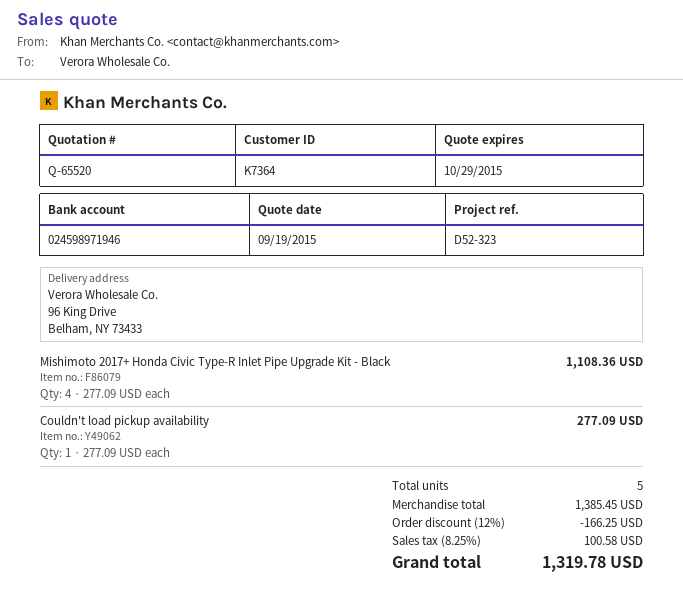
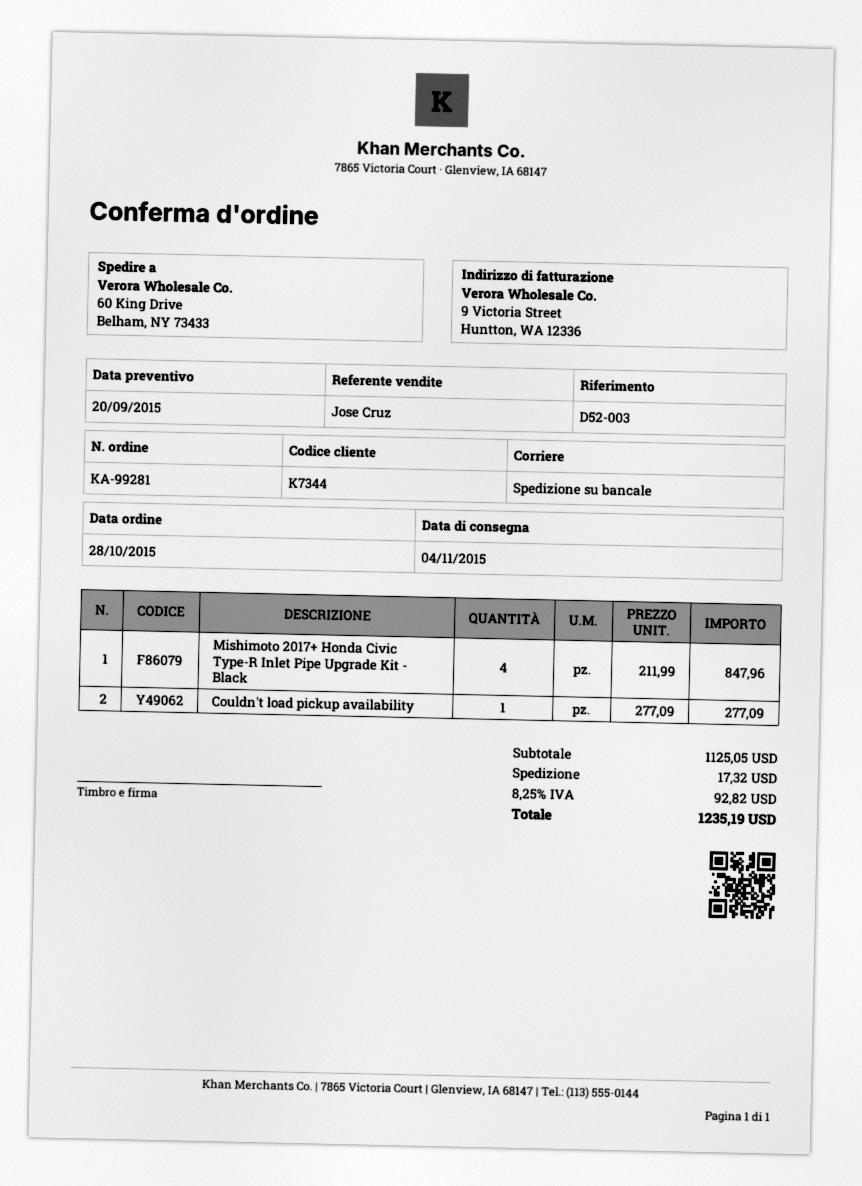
quote date: 2015-09-19 -> 2015-09-20
customer number: K7364 -> K7344
reference: D52-323 -> D52-003
ship to: 96 King Drive, Belham, NY 73433 -> 60 King Drive, Belham, NY 73433
Mishimoto 2017+ Honda Civic Type-R Inlet Pipe Upgrade Kit - Black: 4 x 277.09 = 1108.36 -> 4 x 211.99 = 847.96
subtotal: 1385.45 -> 1125.05
discount: 12% = 166.25 -> none
shipping: none -> 17.32
tax: 8.25% = 100.58 -> 8.25% = 92.82
total: 1319.78 -> 1235.19

